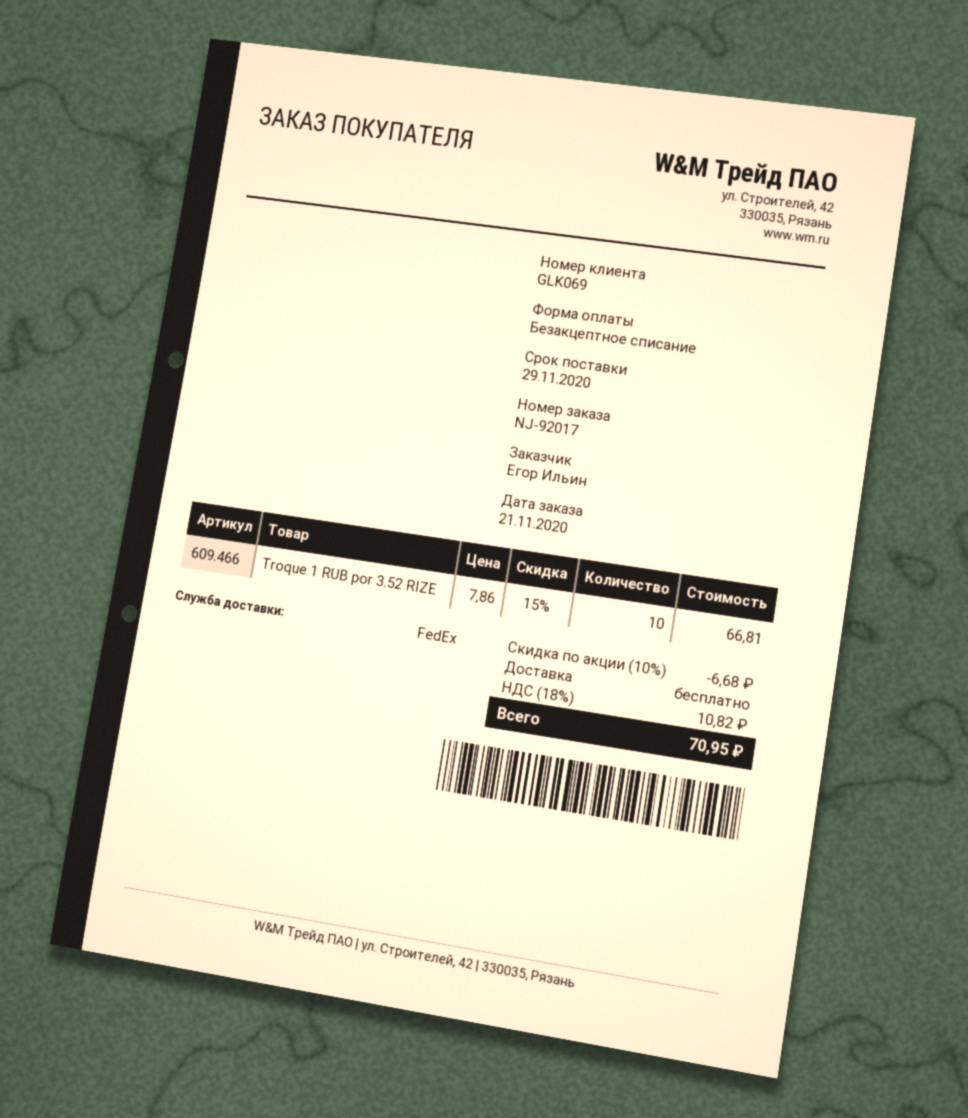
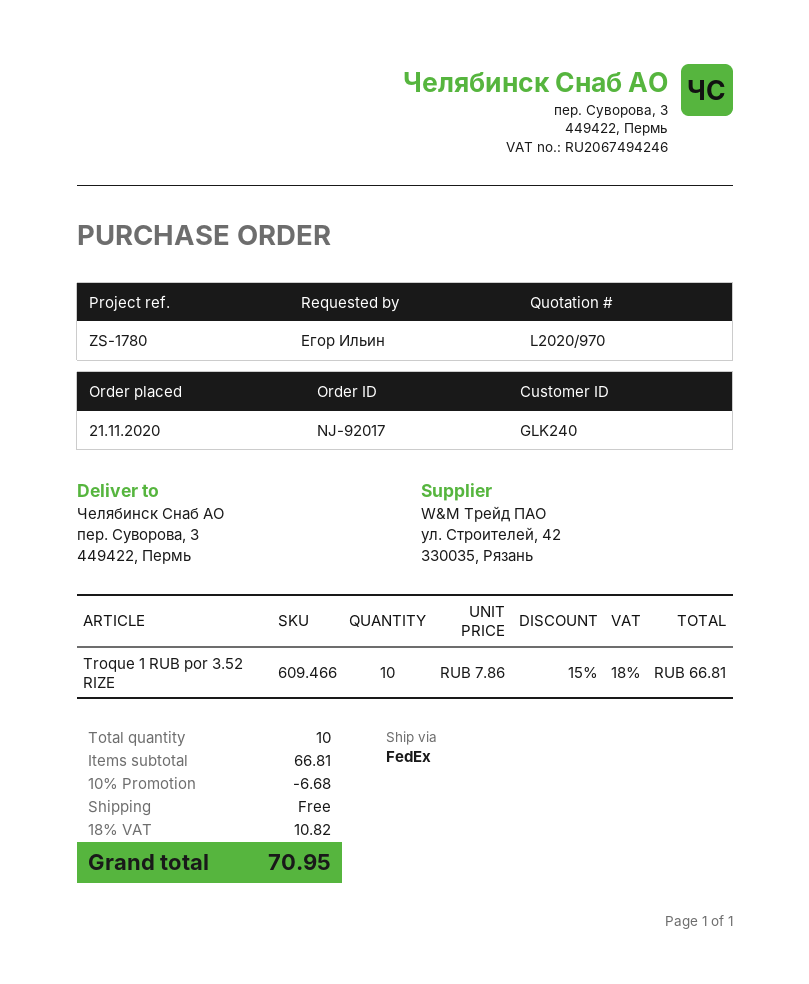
customer number: GLK069 -> GLK240

